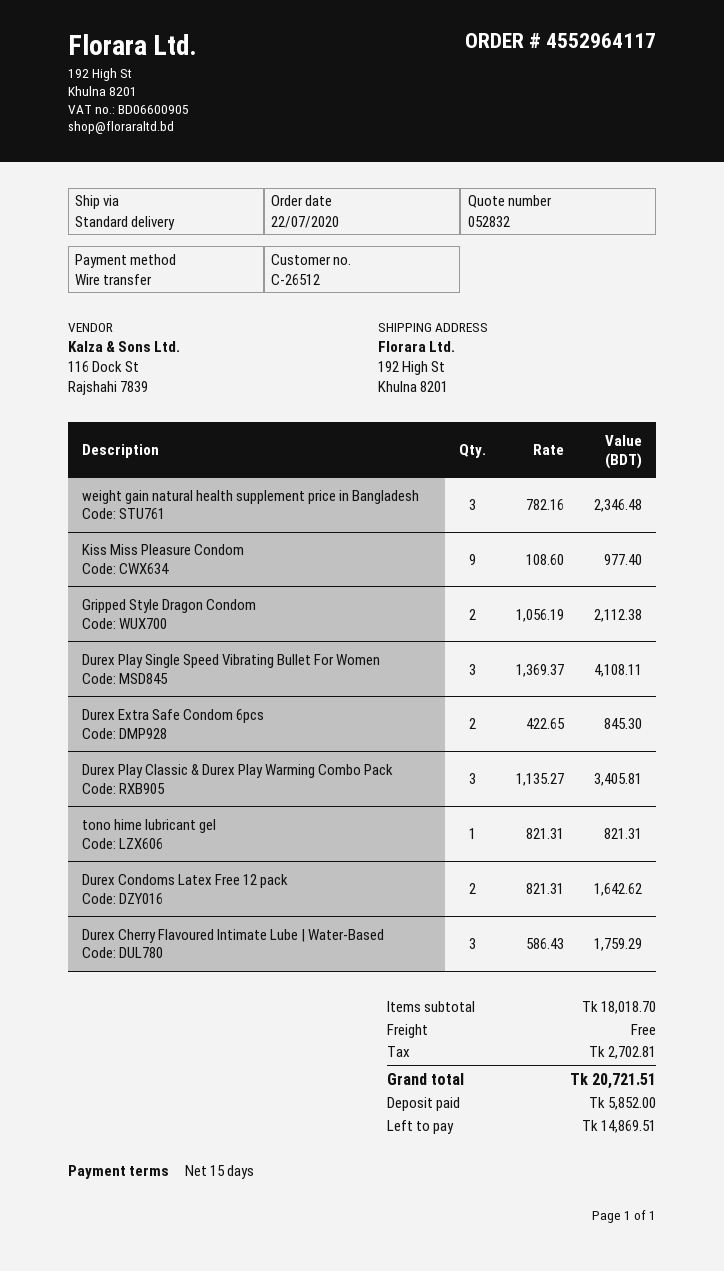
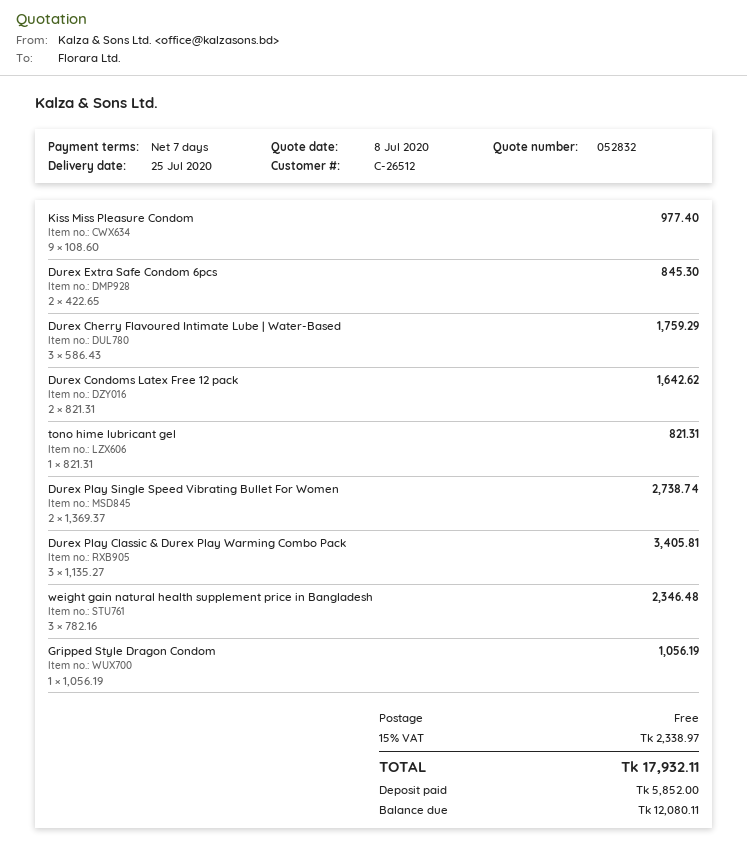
payment terms: 15 days -> 7 days
Gripped Style Dragon Condom: 2 x 1056.19 = 2112.38 -> 1 x 1056.19 = 1056.19
Durex Play Single Speed Vibrating Bullet For Women: 3 x 1369.37 = 4108.11 -> 2 x 1369.37 = 2738.74
tax: 2702.81 -> 2338.97
total: 20721.51 -> 17932.11
balance: 14869.51 -> 12080.11

